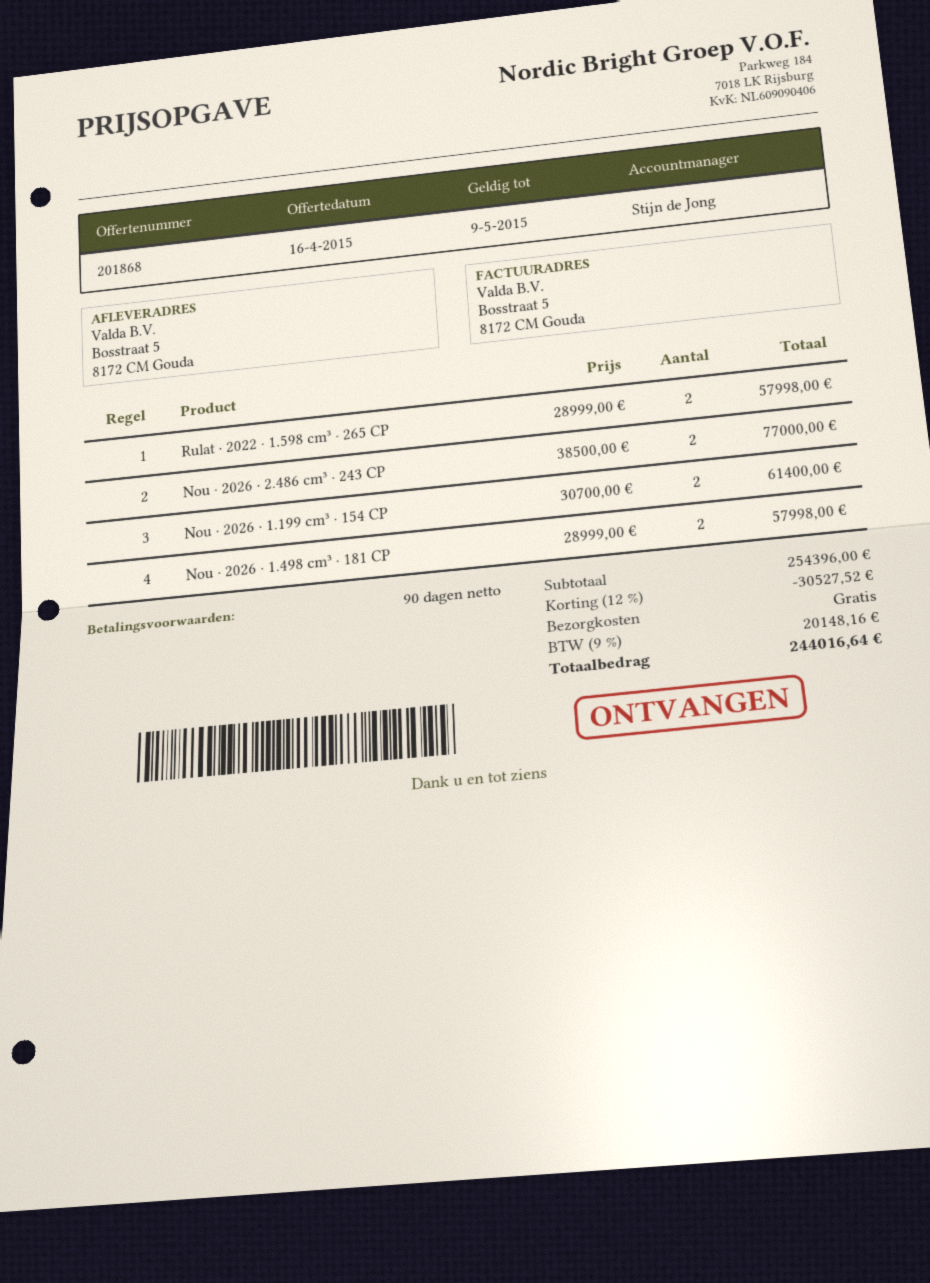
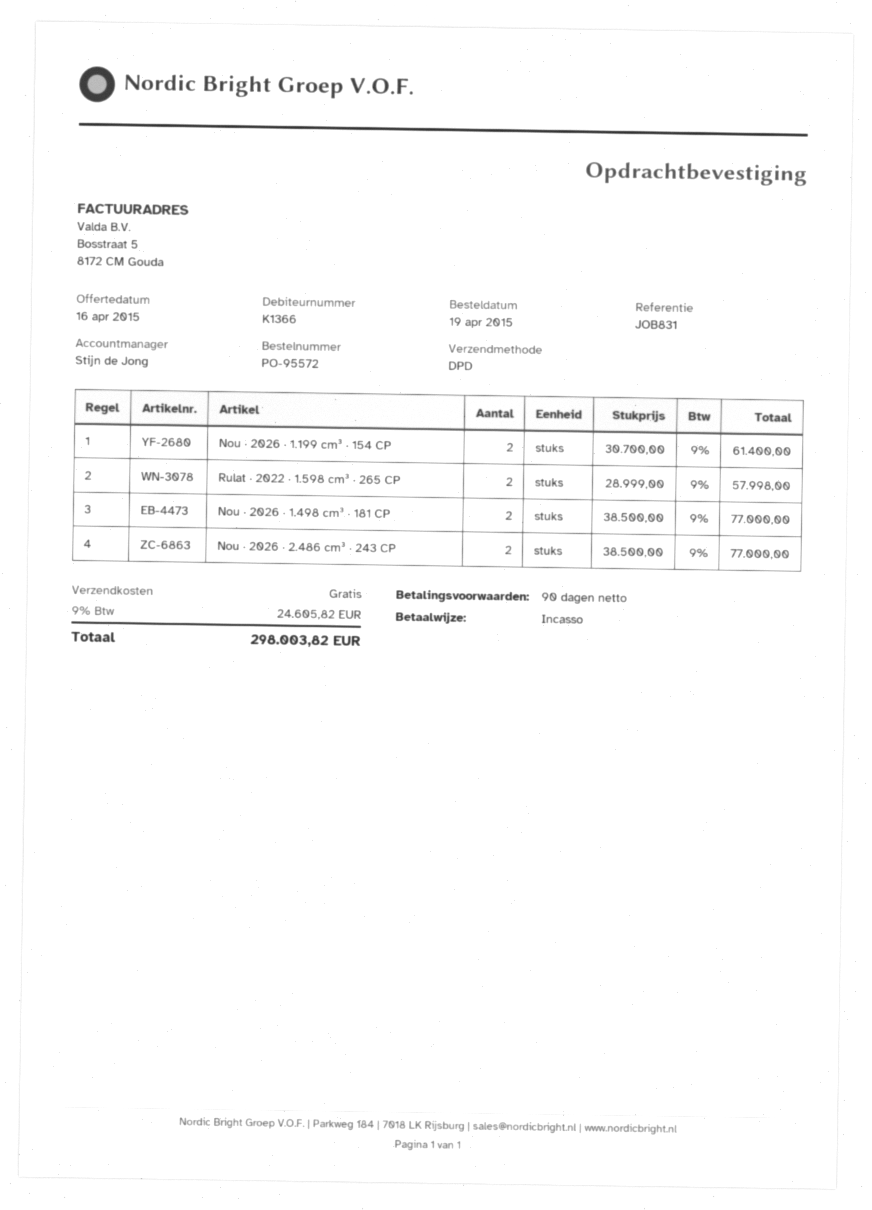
Nou · 2026 · 1.498 cm³ · 181 CP: 2 x 28999.00 = 57998.00 -> 2 x 38500.00 = 77000.00
discount: 12% = 30527.52 -> none
tax: 9% = 20148.16 -> 9% = 24605.82
total: 244016.64 -> 298003.82

